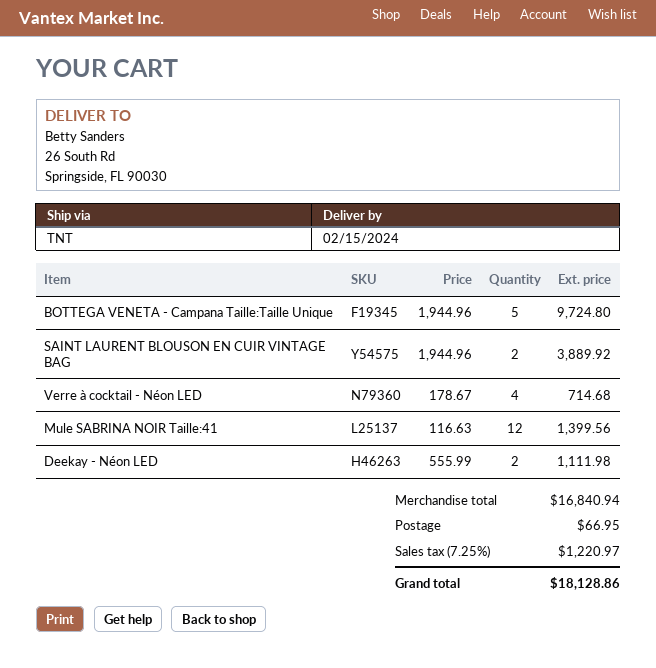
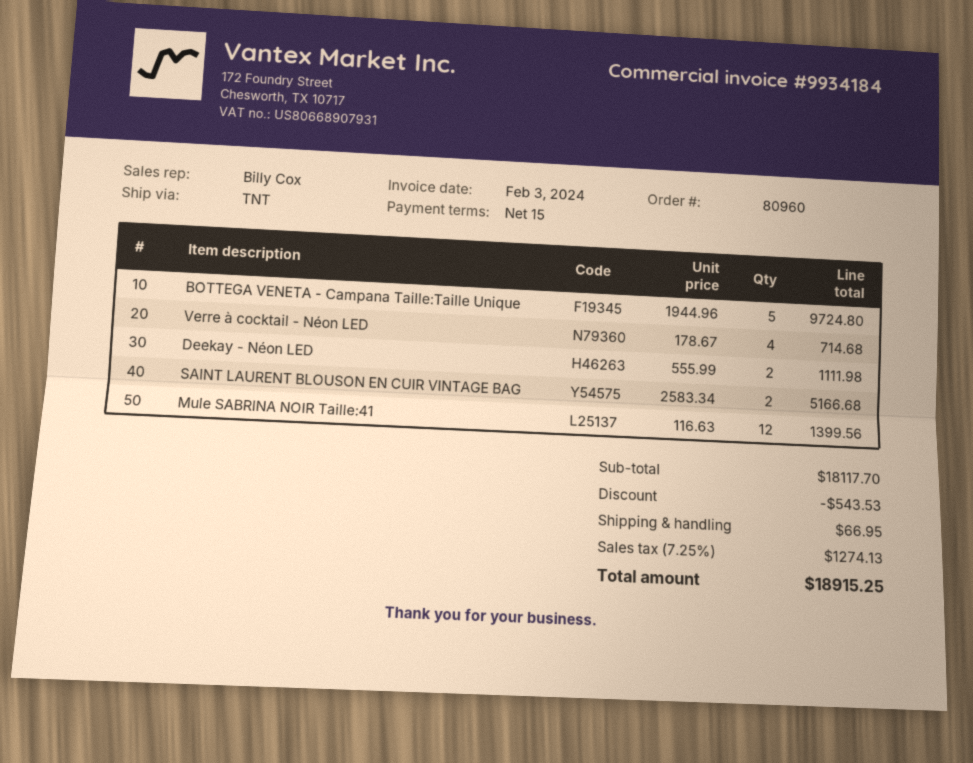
SAINT LAURENT BLOUSON EN CUIR VINTAGE BAG: 2 x 1944.96 = 3889.92 -> 2 x 2583.34 = 5166.68
subtotal: 16840.94 -> 18117.70
discount: none -> 543.53
tax: 7.25% = 1220.97 -> 7.25% = 1274.13
total: 18128.86 -> 18915.25

